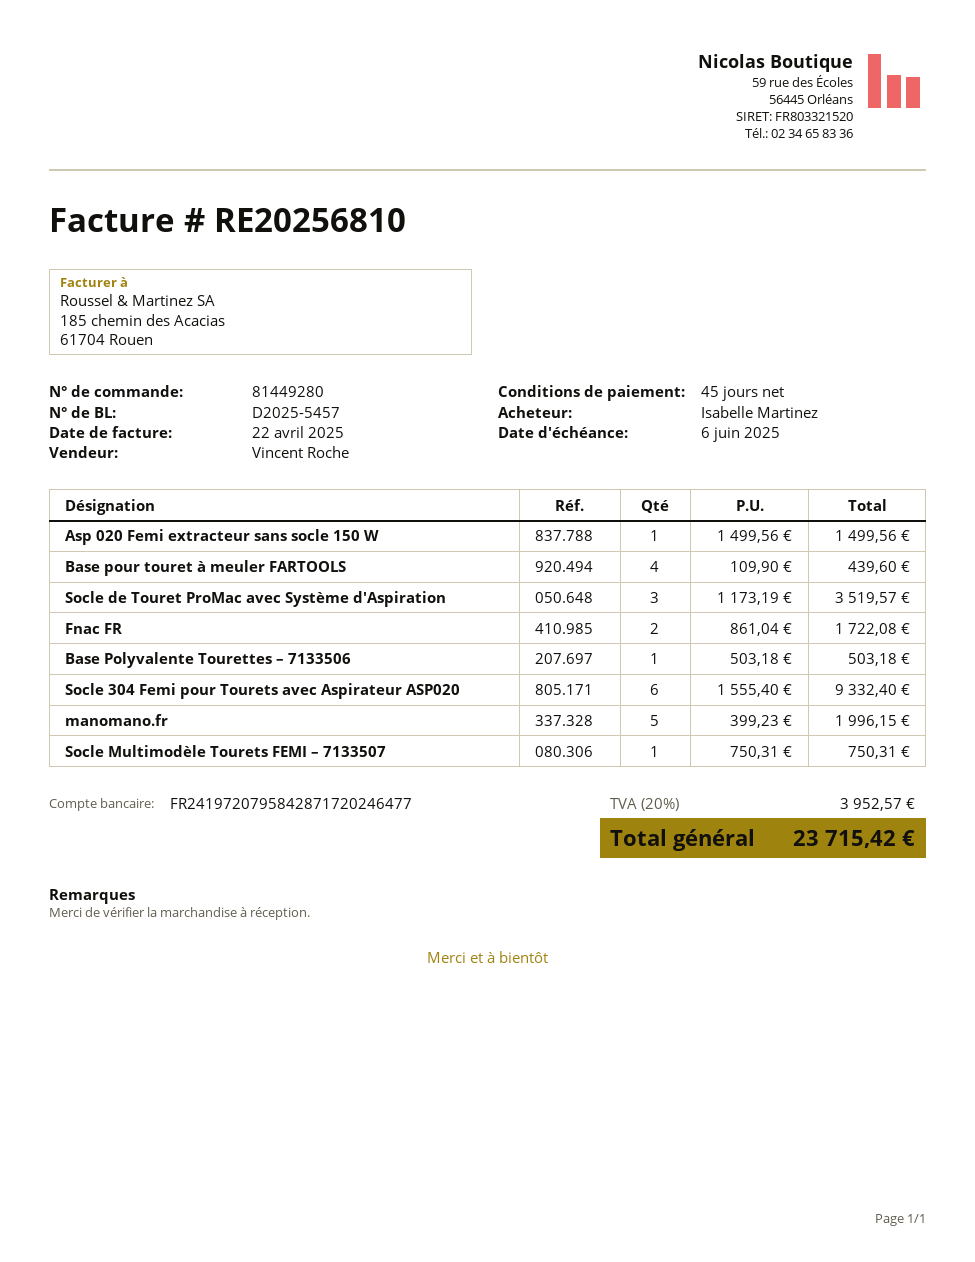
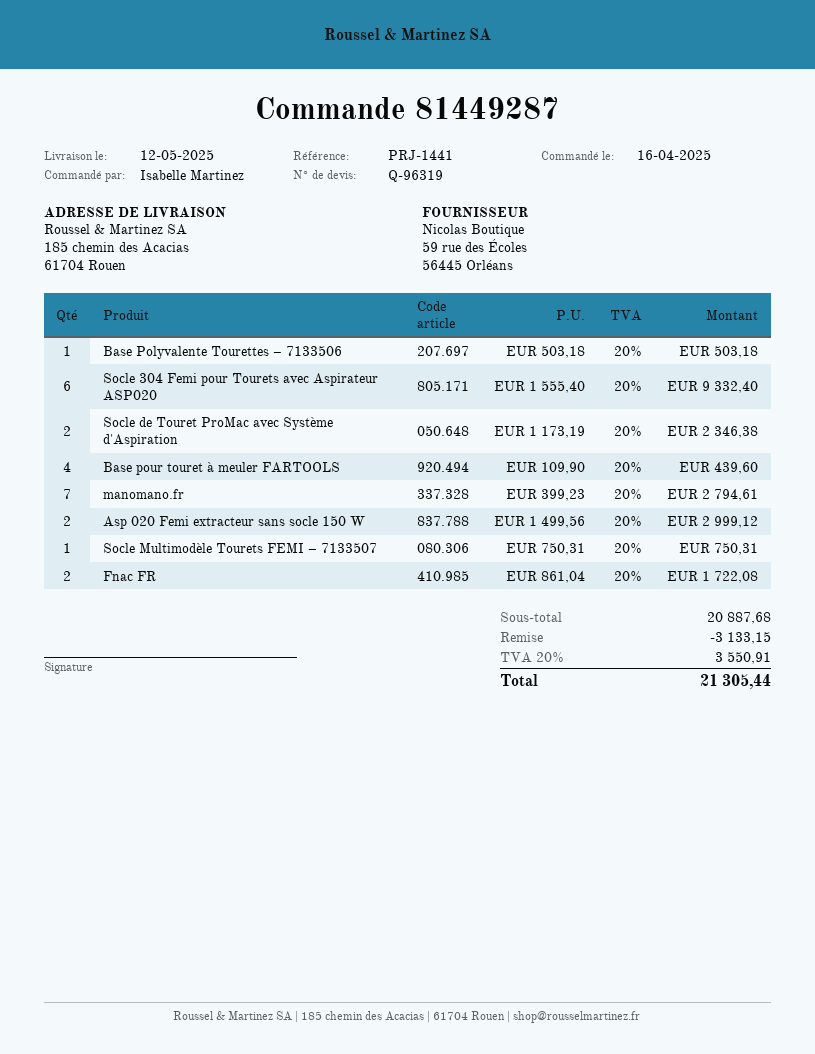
order number: 81449280 -> 81449287
Asp 020 Femi extracteur sans socle 150 W: 1 x 1499.56 = 1499.56 -> 2 x 1499.56 = 2999.12
Socle de Touret ProMac avec Système d'Aspiration: 3 x 1173.19 = 3519.57 -> 2 x 1173.19 = 2346.38
manomano.fr: 5 x 399.23 = 1996.15 -> 7 x 399.23 = 2794.61
discount: none -> 3133.15
tax: 20% = 3952.57 -> 20% = 3550.91
total: 23715.42 -> 21305.44

